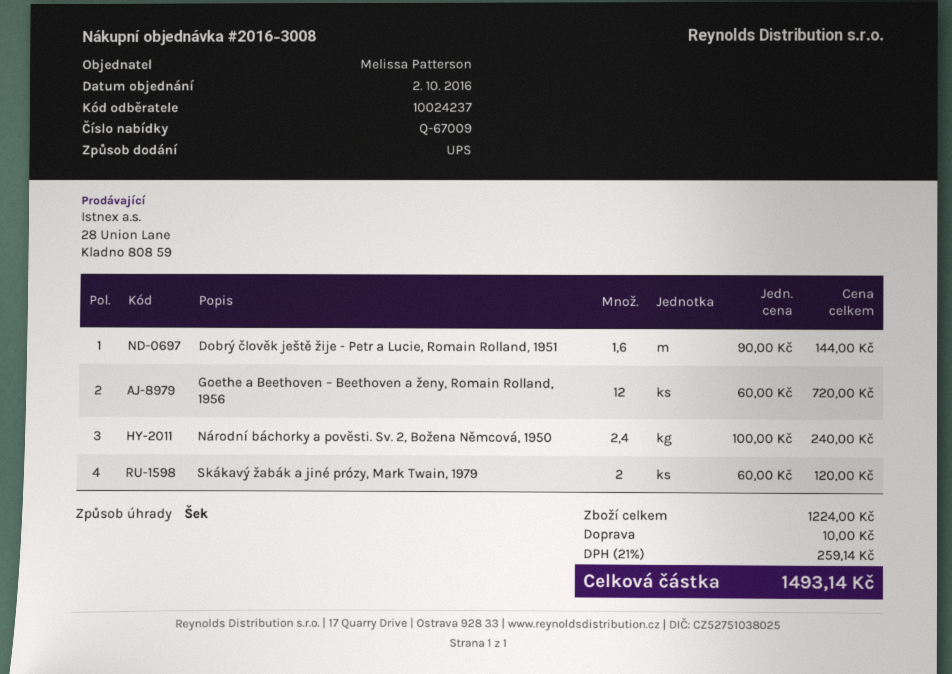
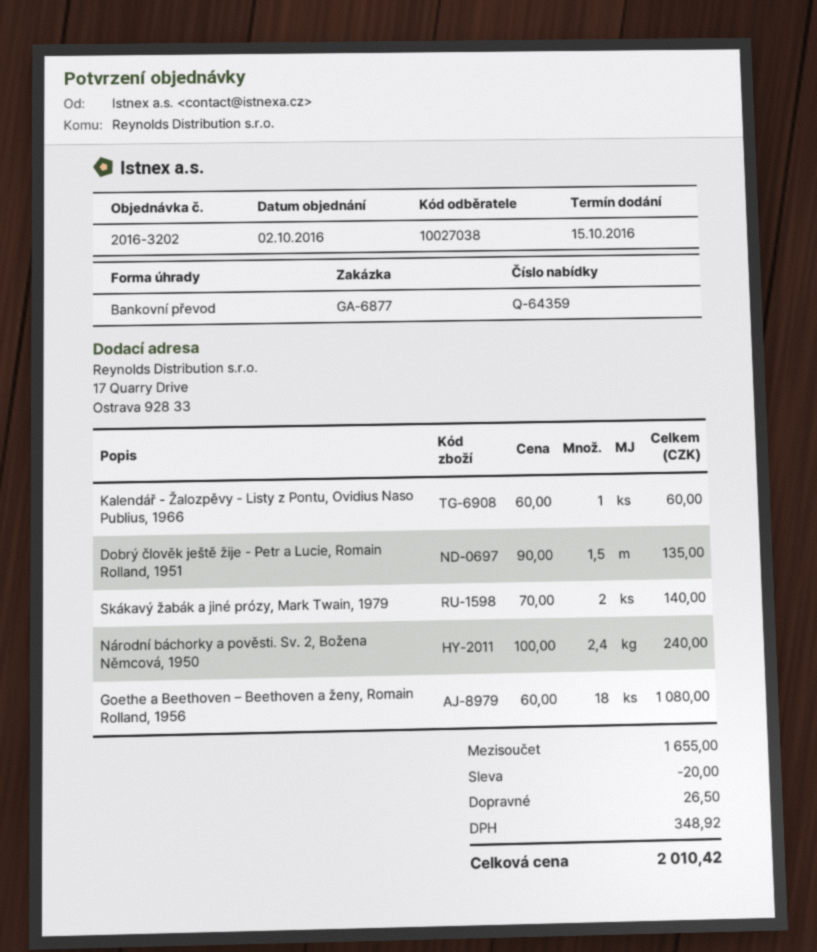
quote number: Q-67009 -> Q-64359
order number: 2016-3008 -> 2016-3202
customer number: 10024237 -> 10027038
payment method: cheque -> bank transfer
Dobrý člověk ještě žije - Petr a Lucie, Romain Rolland, 1951: 1.6 x 90.00 = 144.00 -> 1.5 x 90.00 = 135.00
Goethe a Beethoven – Beethoven a ženy, Romain Rolland, 1956: 12 x 60.00 = 720.00 -> 18 x 60.00 = 1080.00
Skákavý žabák a jiné prózy, Mark Twain, 1979: 2 x 60.00 = 120.00 -> 2 x 70.00 = 140.00
Kalendář - Žalozpěvy - Listy z Pontu, Ovidius Naso Publius, 1966: none -> 1 x 60.00 = 60.00
subtotal: 1224.00 -> 1655.00
discount: none -> 20.00
shipping: 10.00 -> 26.50
tax: 259.14 -> 348.92
total: 1493.14 -> 2010.42

